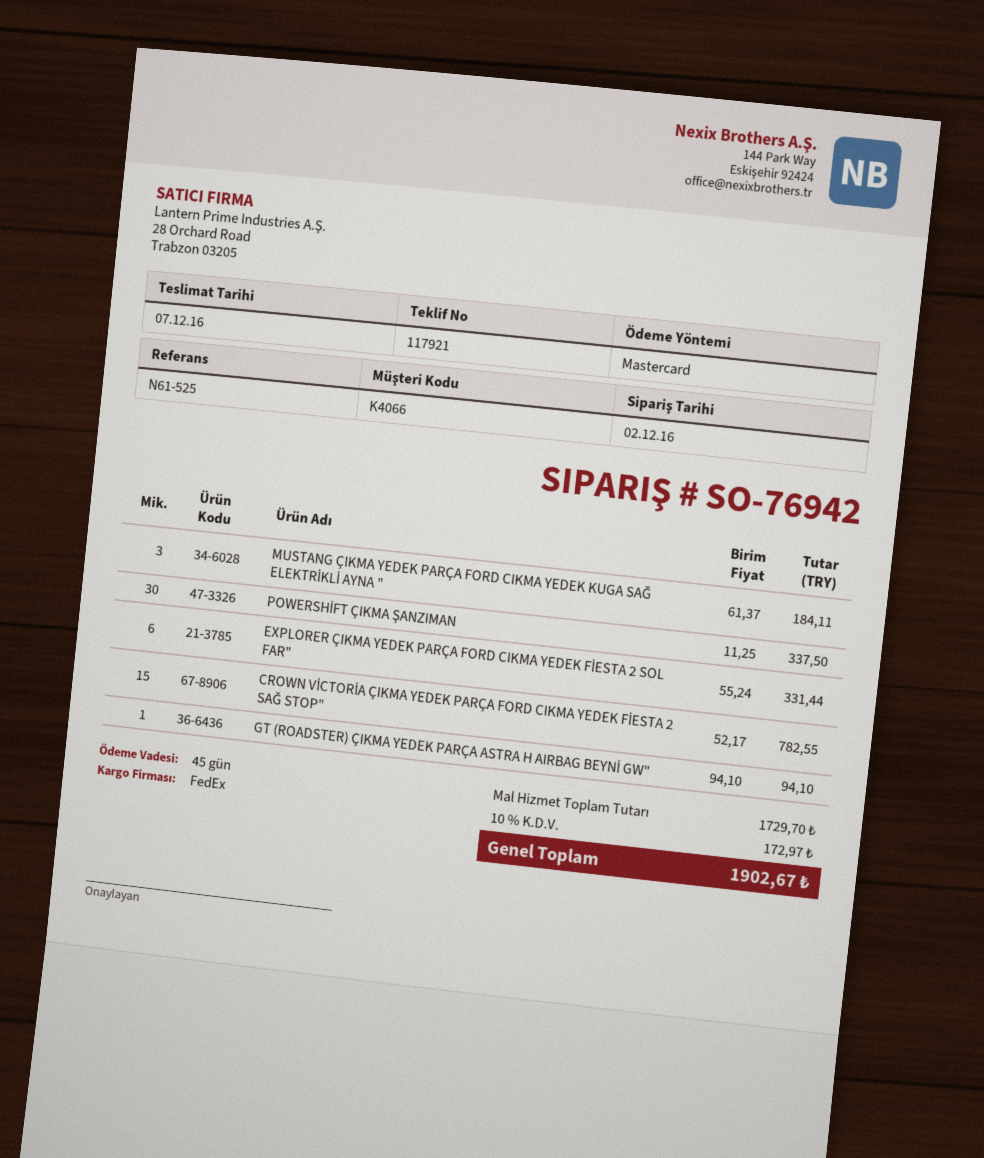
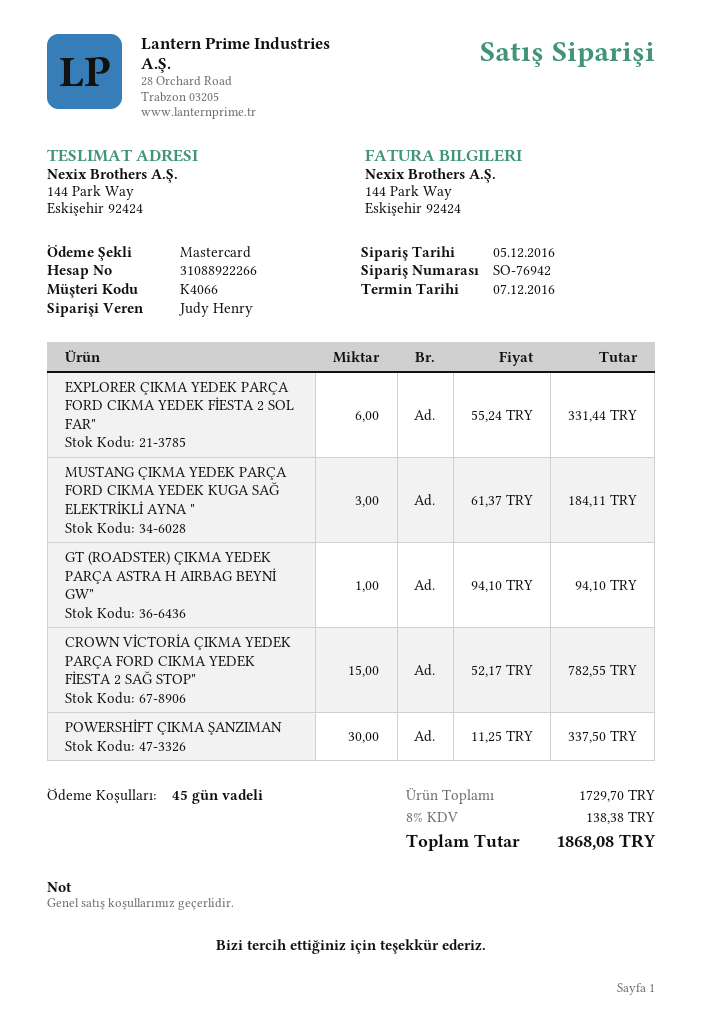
order date: 2016-12-02 -> 2016-12-05
tax: 10% = 172.97 -> 8% = 138.38
total: 1902.67 -> 1868.08

